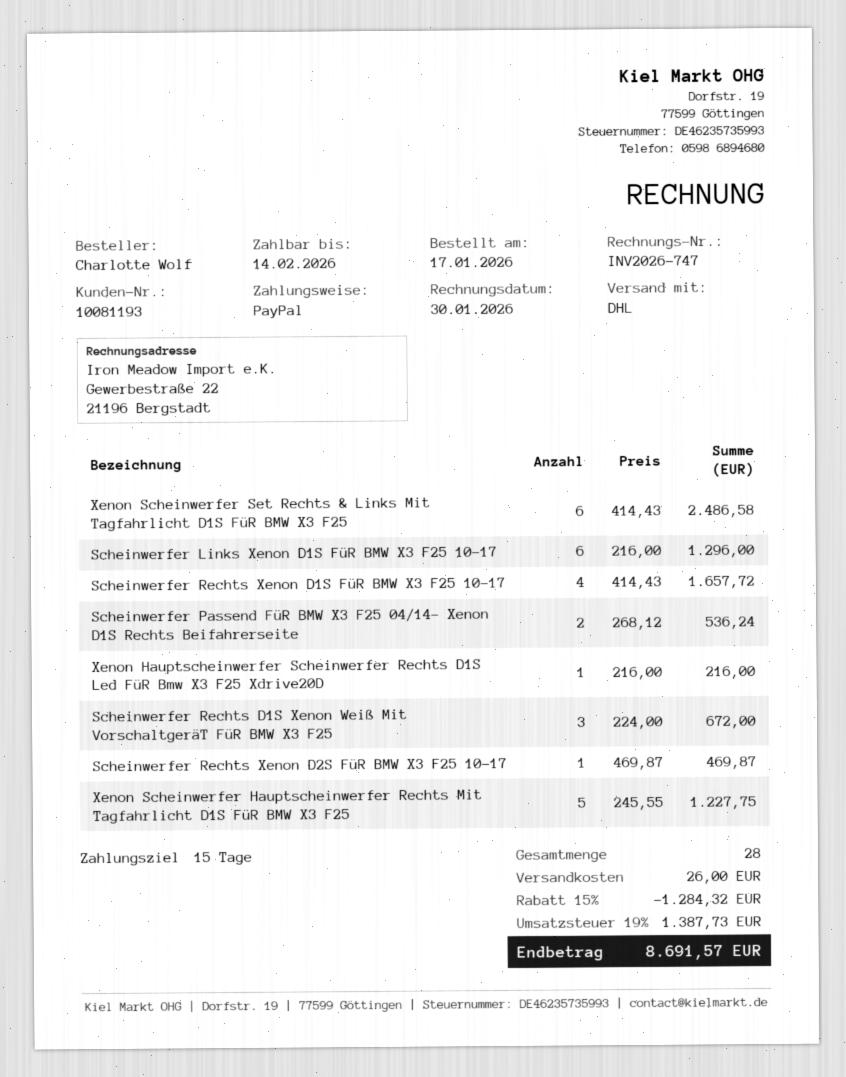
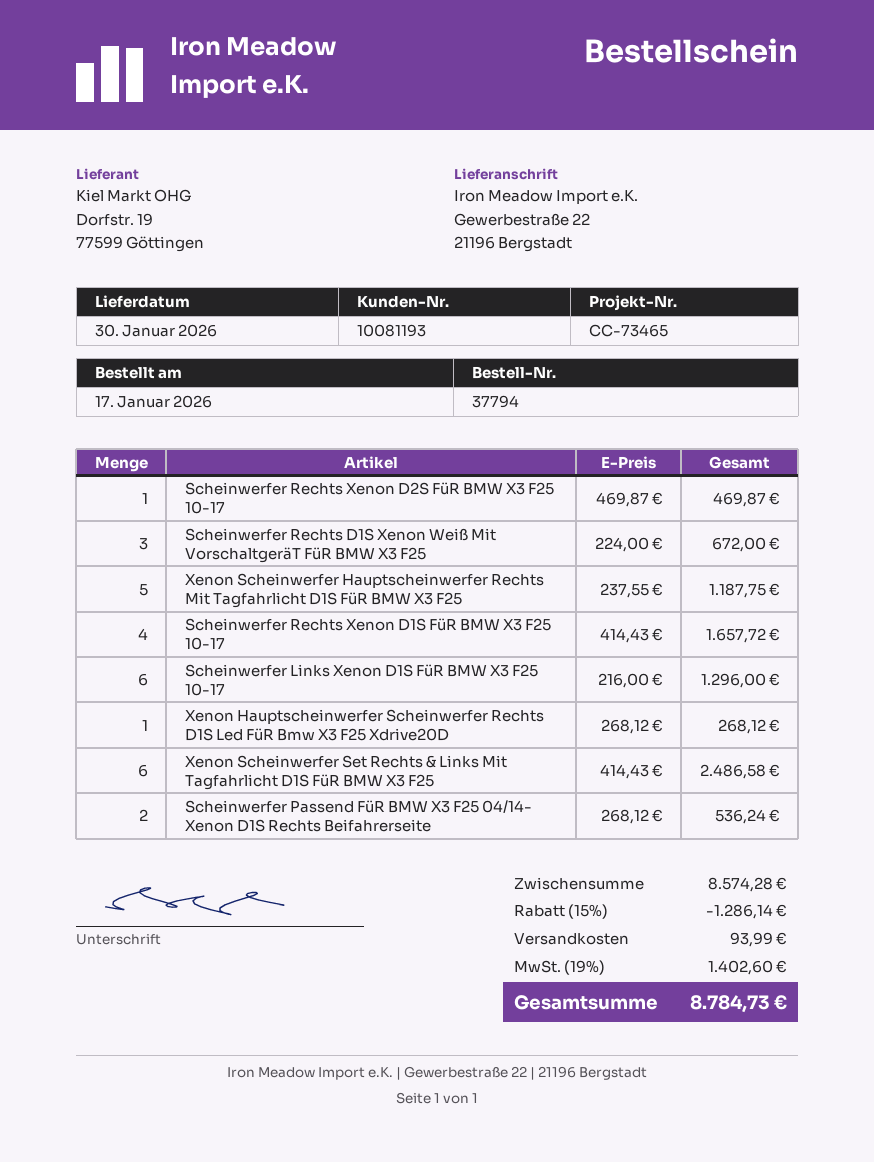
Xenon Hauptscheinwerfer Scheinwerfer Rechts D1S Led FüR Bmw X3 F25 Xdrive20D: 1 x 216.00 = 216.00 -> 1 x 268.12 = 268.12
Xenon Scheinwerfer Hauptscheinwerfer Rechts Mit Tagfahrlicht D1S FüR BMW X3 F25: 5 x 245.55 = 1227.75 -> 5 x 237.55 = 1187.75
discount: 15% = 1284.32 -> 15% = 1286.14
shipping: 26.00 -> 93.99
tax: 19% = 1387.73 -> 19% = 1402.60
total: 8691.57 -> 8784.73

